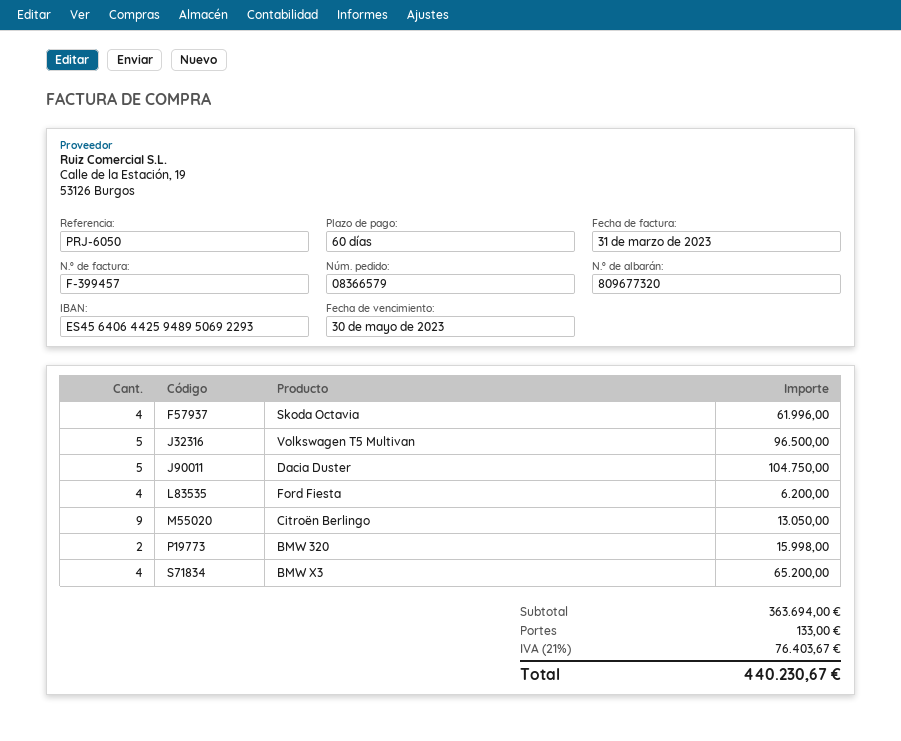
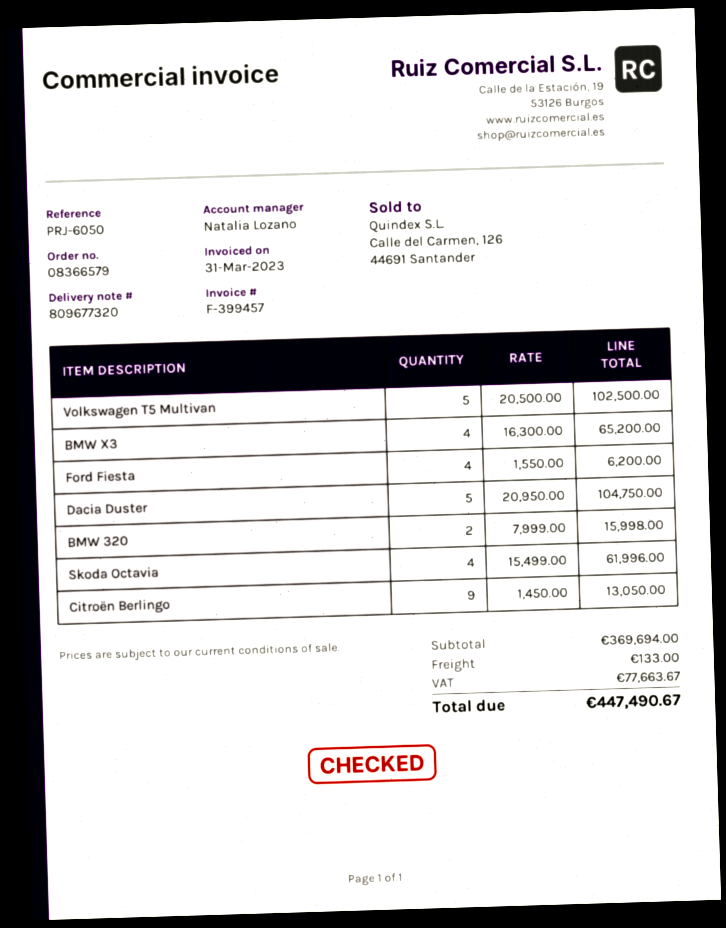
Volkswagen T5 Multivan: 5 for 96500.00 -> 5 for 102500.00
subtotal: 363694.00 -> 369694.00
tax: 76403.67 -> 77663.67
total: 440230.67 -> 447490.67

